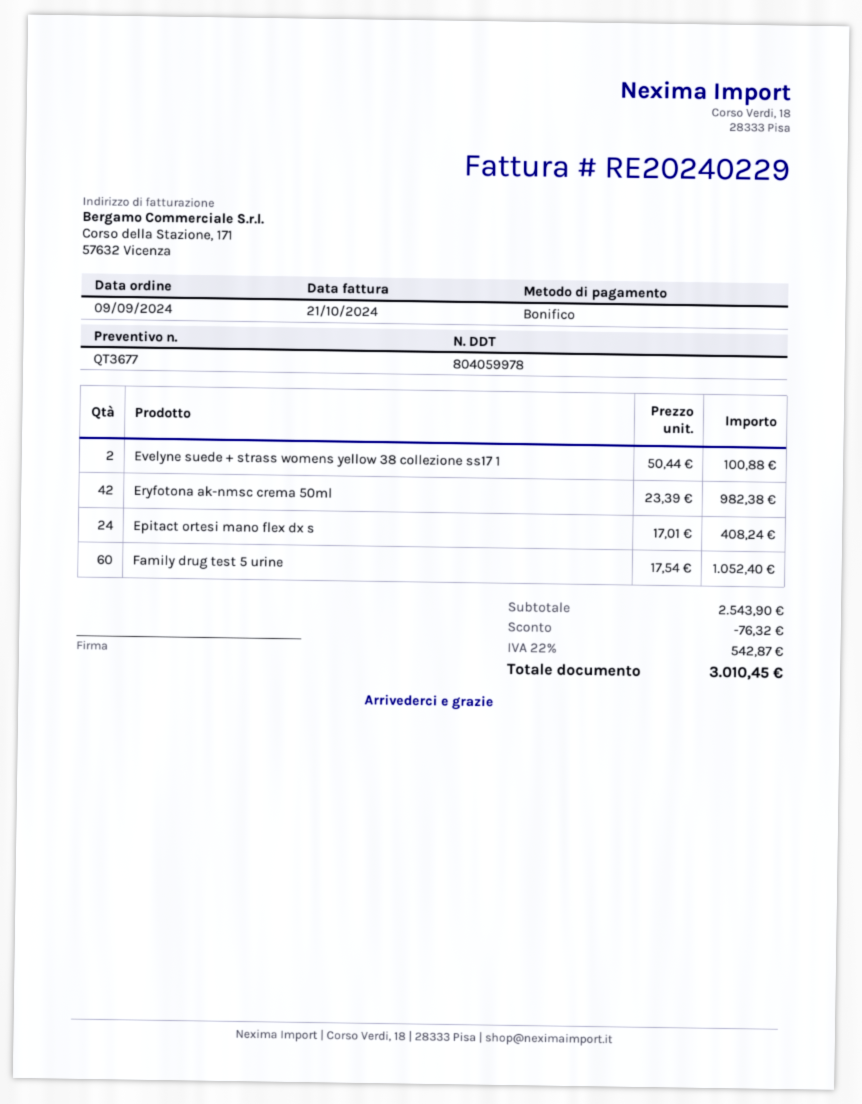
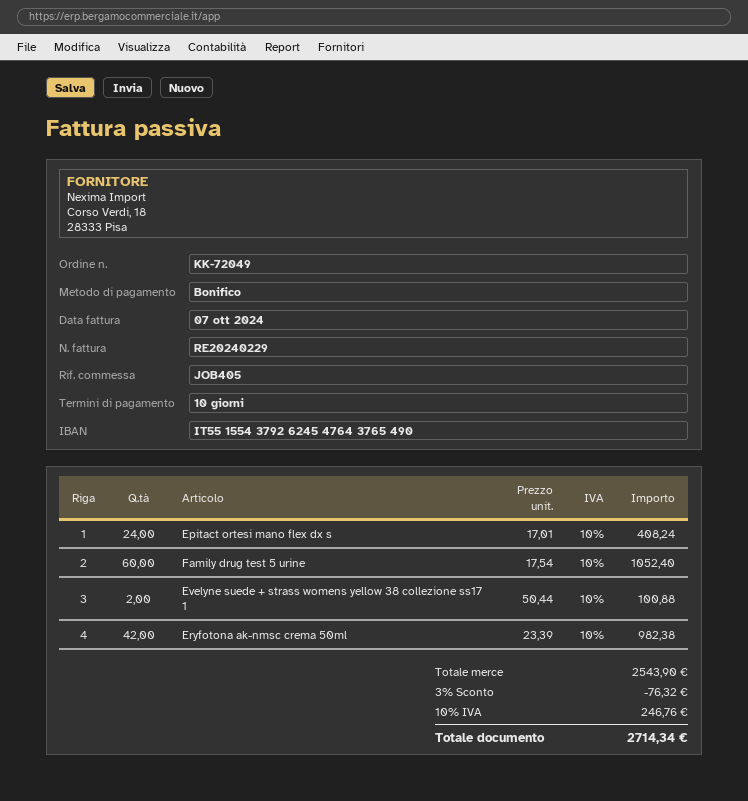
invoice date: 2024-10-21 -> 2024-10-07
tax: 22% = 542.87 -> 10% = 246.76
total: 3010.45 -> 2714.34

